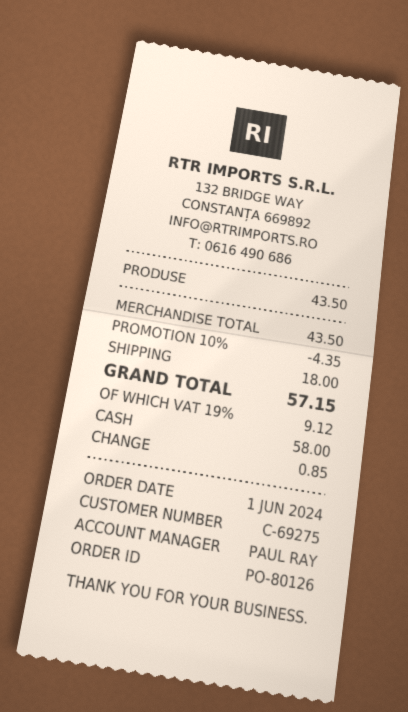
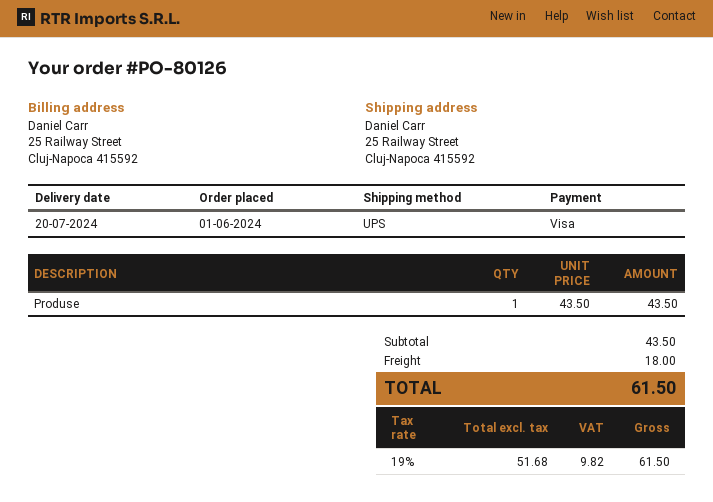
payment method: cash -> Visa
discount: 10% = 4.35 -> none
tax: 19% = 9.12 -> 19% = 9.82
total: 57.15 -> 61.50

